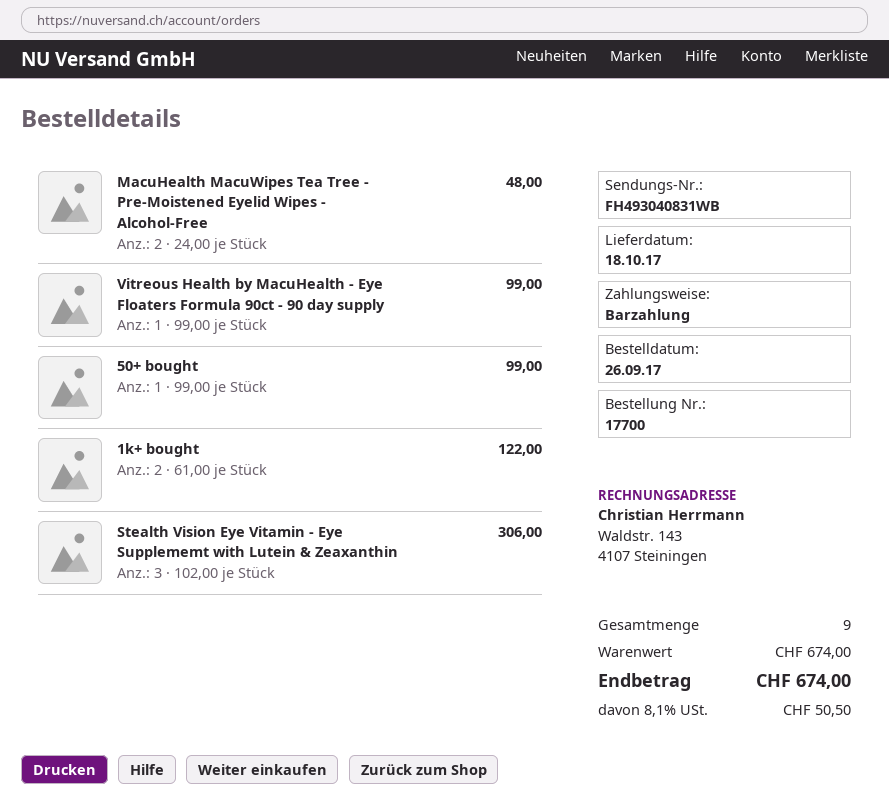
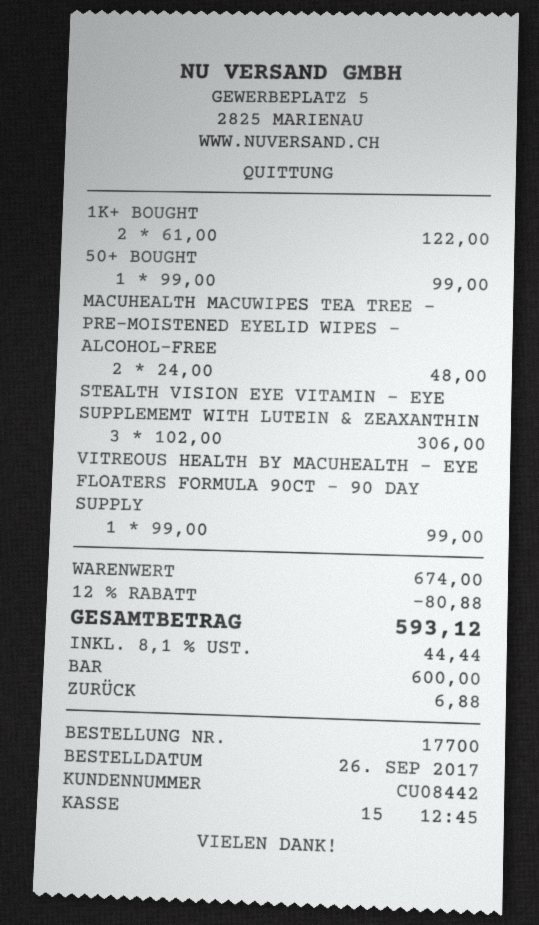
discount: none -> 12% = 80.88
tax: 8.1% = 50.50 -> 8.1% = 44.44
total: 674.00 -> 593.12

